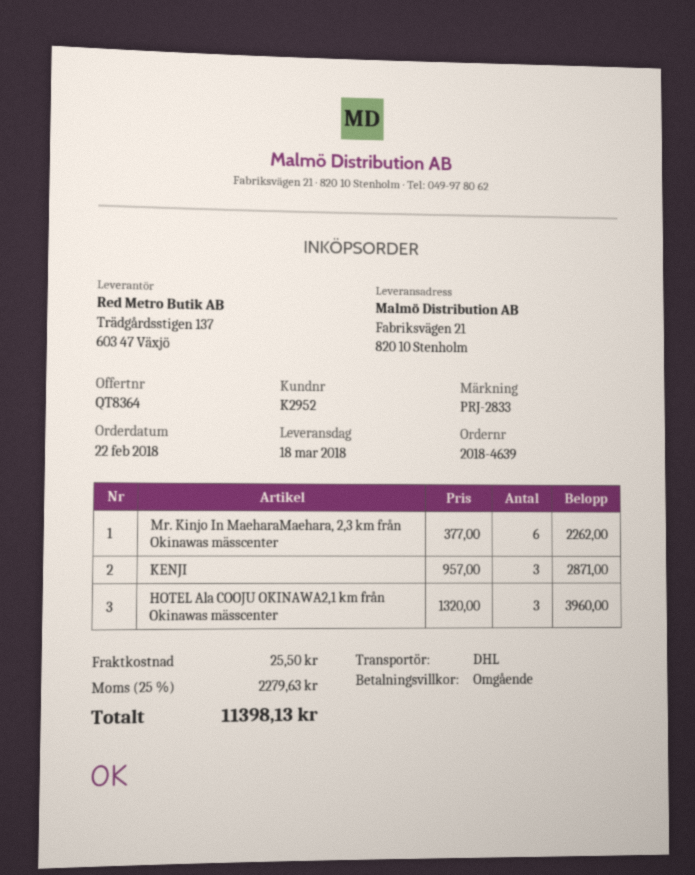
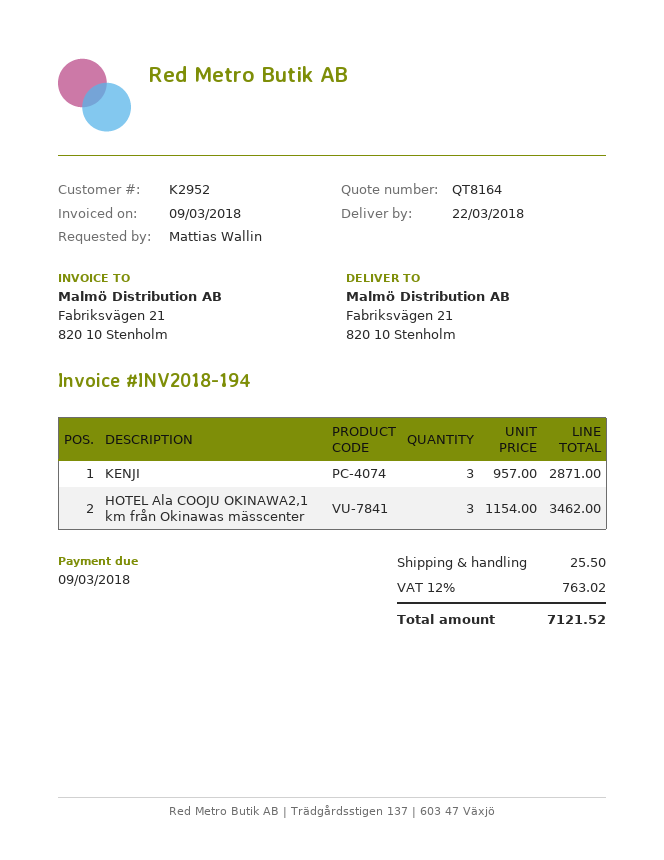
quote number: QT8364 -> QT8164
delivery date: 2018-03-18 -> 2018-03-22
Mr. Kinjo In MaeharaMaehara, 2,3 km från Okinawas mässcenter: 6 x 377.00 = 2262.00 -> none
HOTEL Ala COOJU OKINAWA2,1 km från Okinawas mässcenter: 3 x 1320.00 = 3960.00 -> 3 x 1154.00 = 3462.00
tax: 25% = 2279.63 -> 12% = 763.02
total: 11398.13 -> 7121.52

